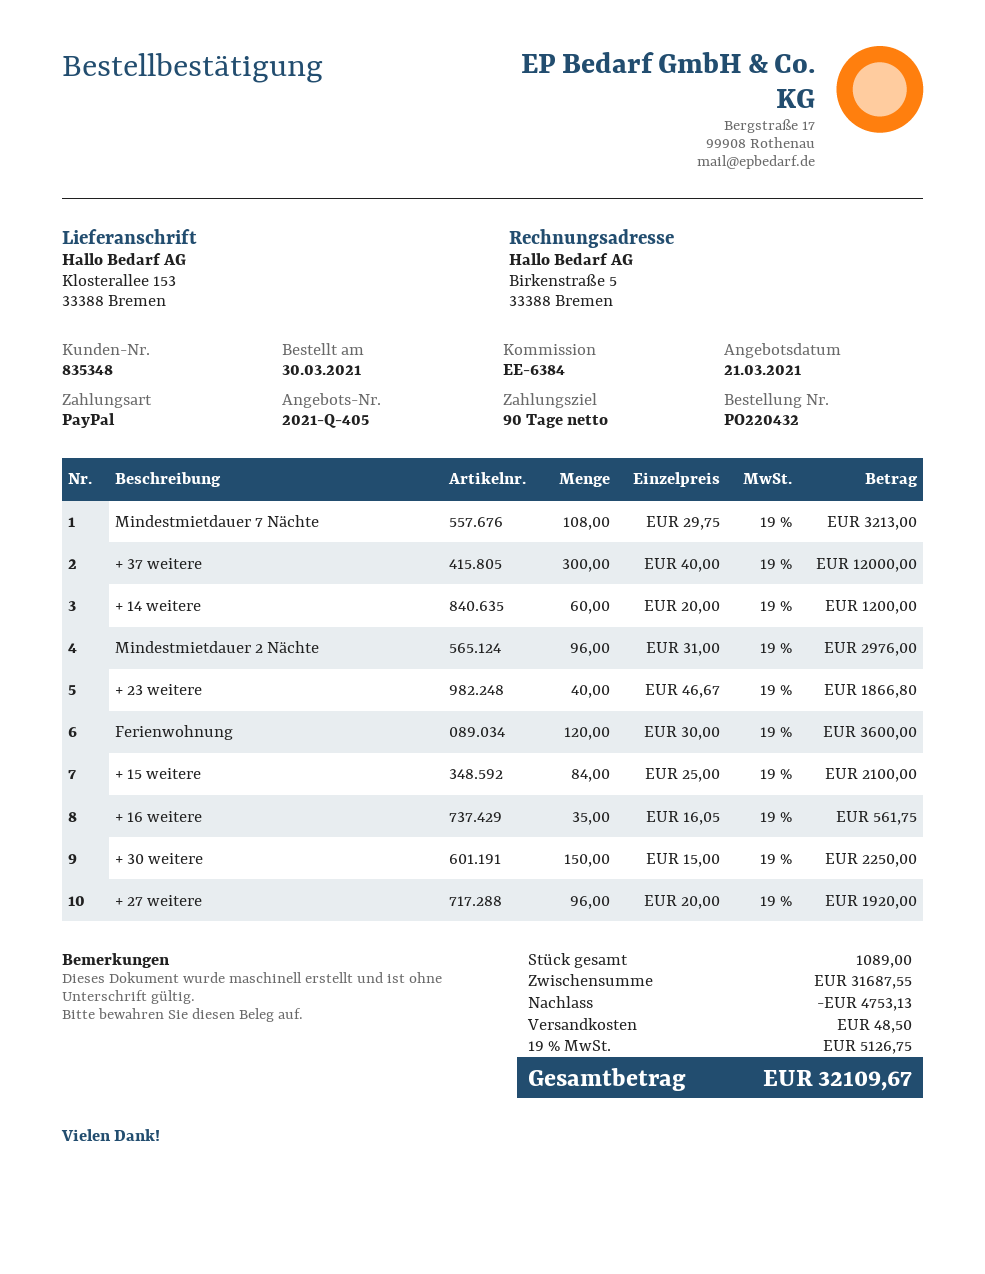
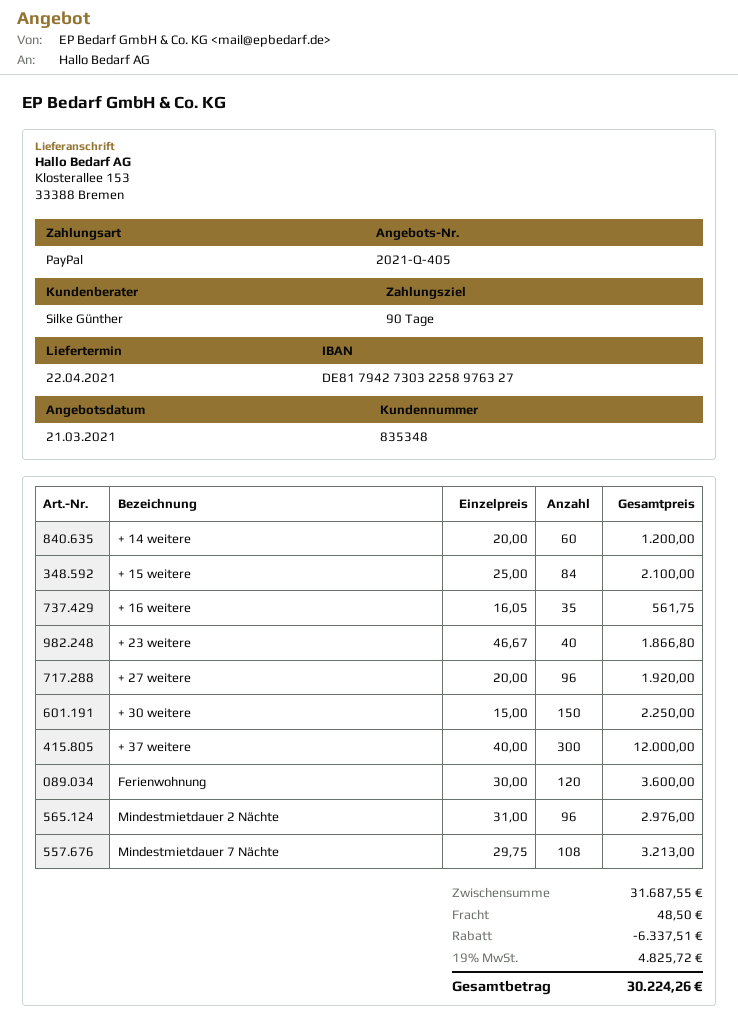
discount: 4753.13 -> 6337.51
tax: 19% = 5126.75 -> 19% = 4825.72
total: 32109.67 -> 30224.26

